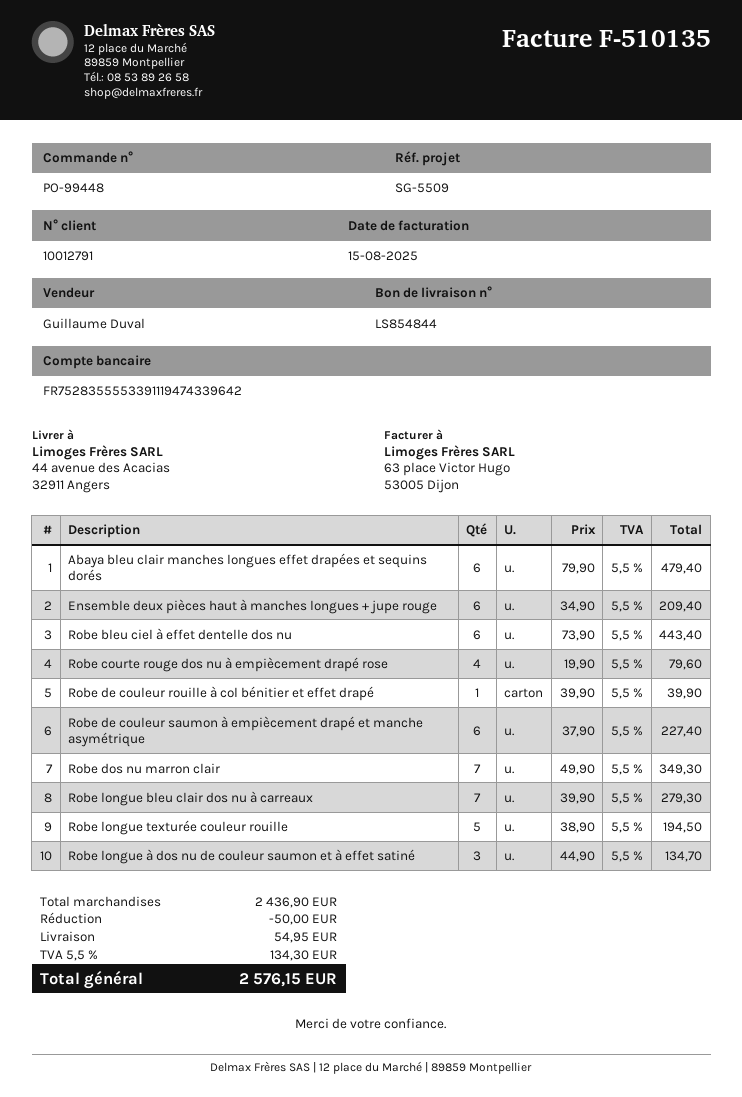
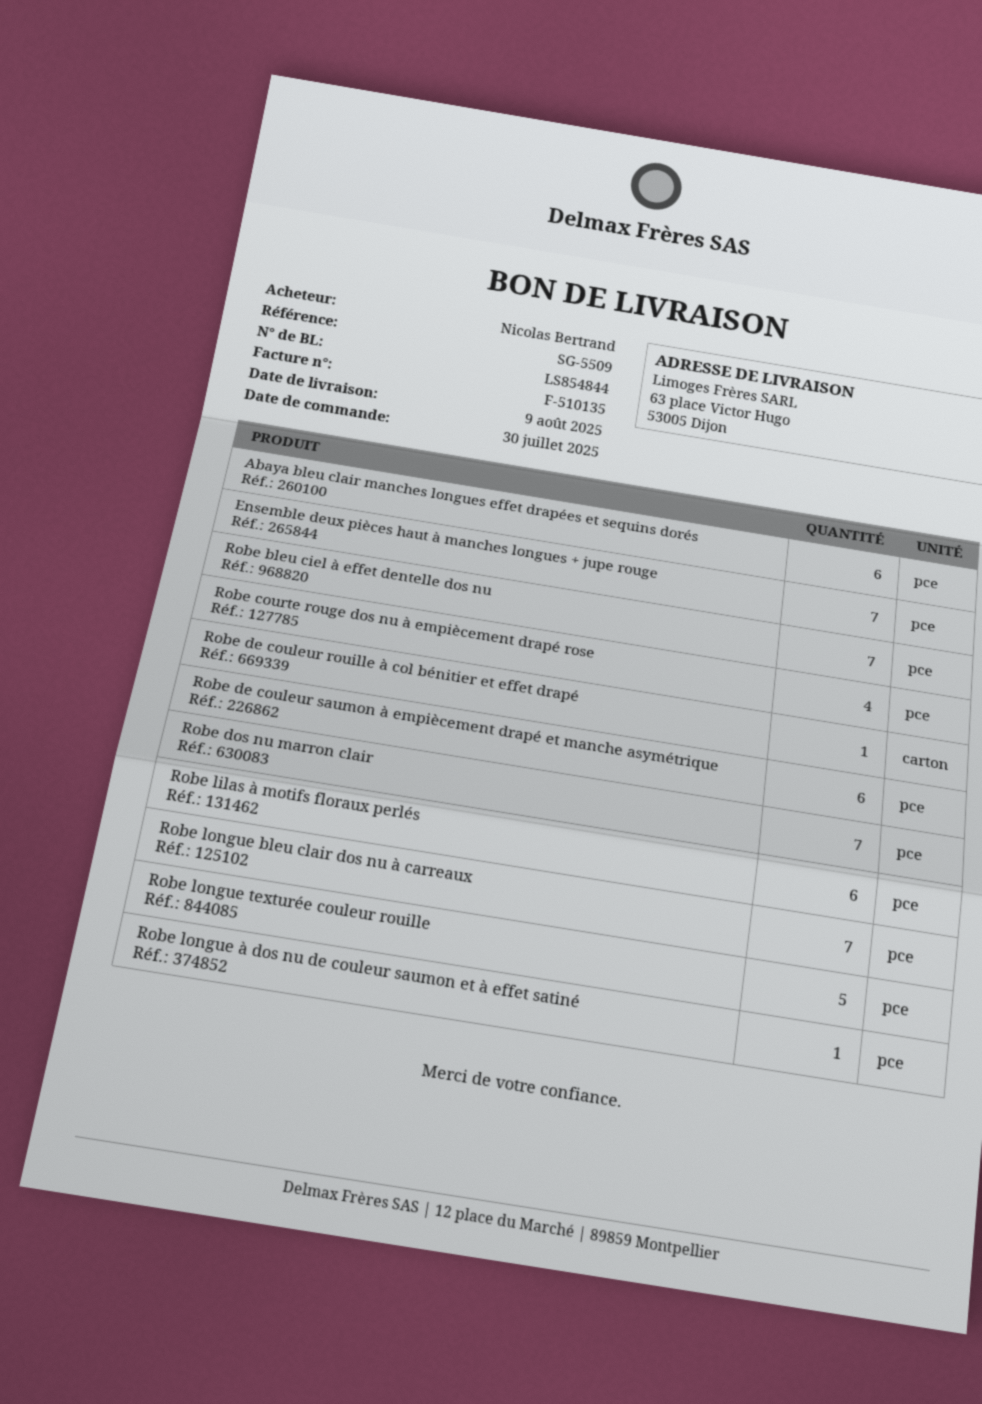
ship to: 44 avenue des Acacias, 32911 Angers -> 63 place Victor Hugo, 53005 Dijon
Ensemble deux pièces haut à manches longues + jupe rouge: 6 -> 7
Robe bleu ciel à effet dentelle dos nu: 6 -> 7
Robe longue à dos nu de couleur saumon et à effet satiné: 3 -> 1
Robe lilas à motifs floraux perlés: none -> 6

